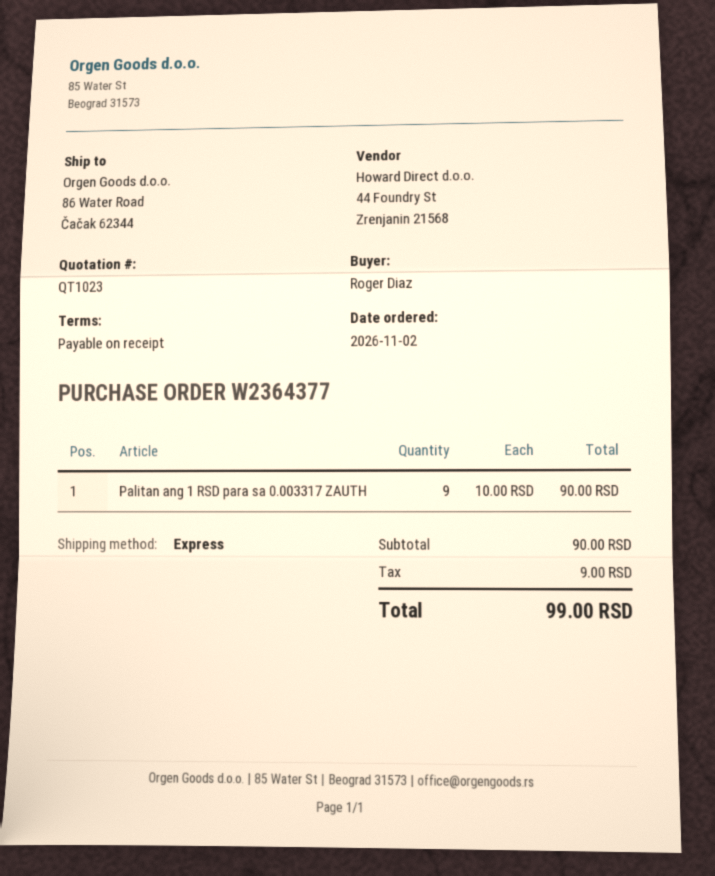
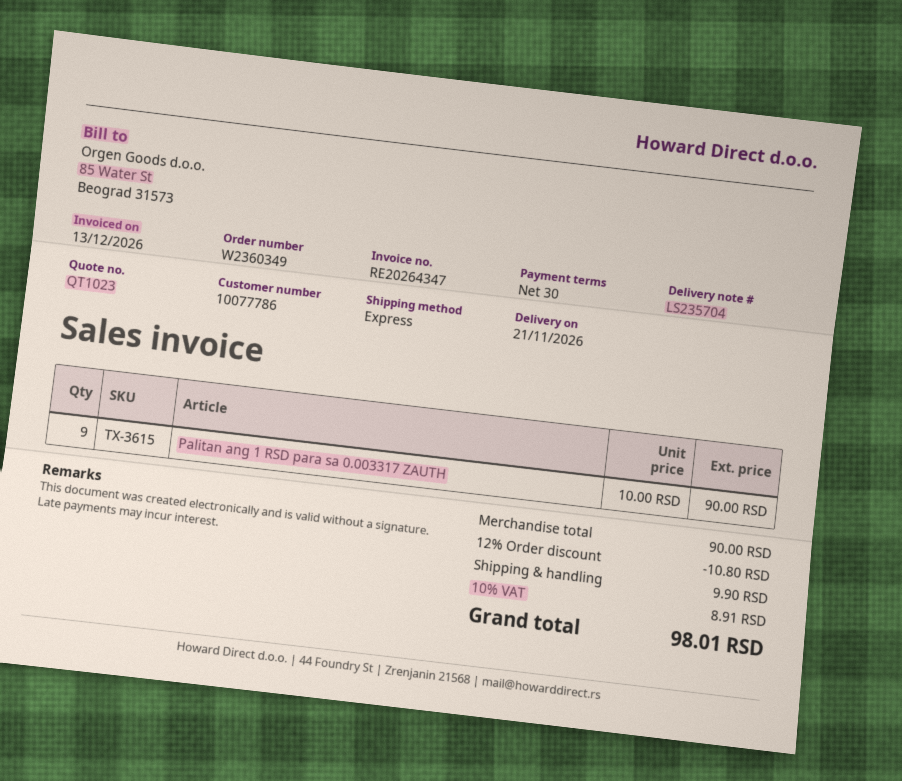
order number: W2364377 -> W2360349
payment terms: on receipt -> 30 days
discount: none -> 12% = 10.80
shipping: none -> 9.90
tax: 9.00 -> 8.91
total: 99.00 -> 98.01

